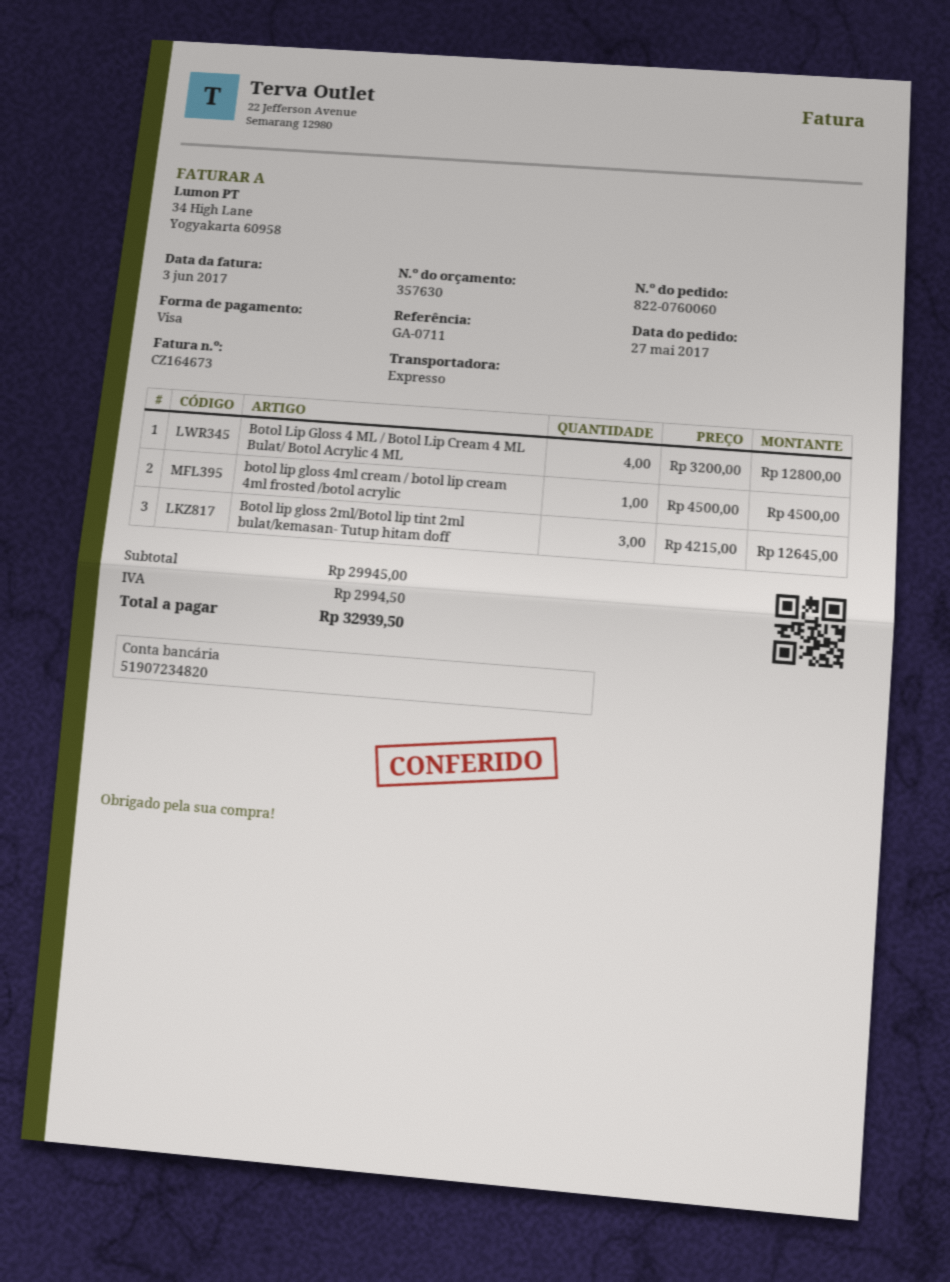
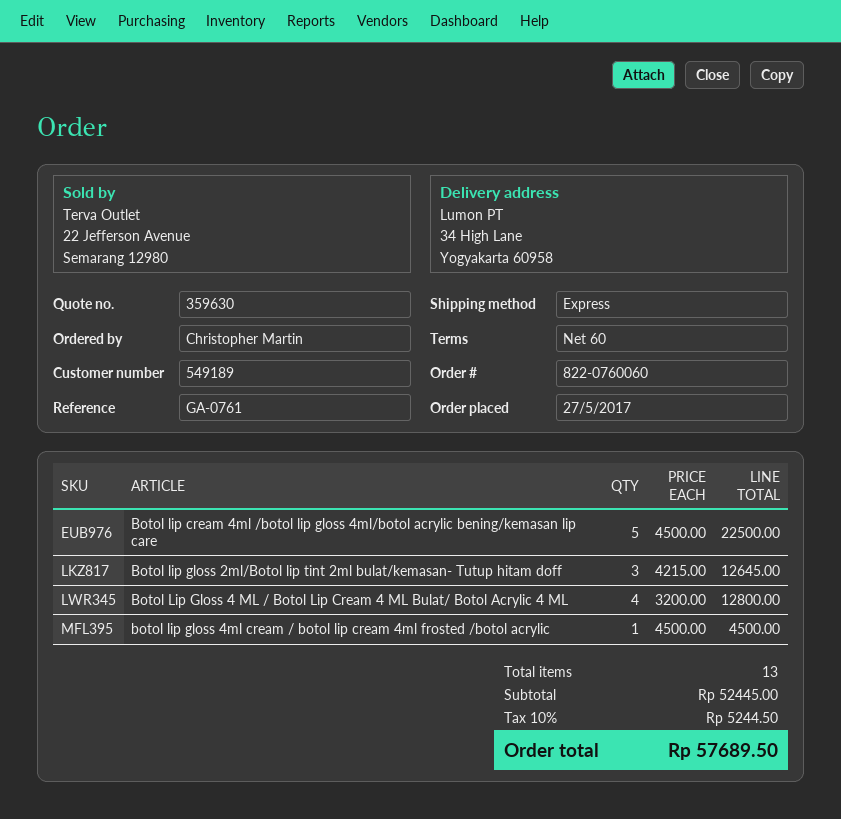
quote number: 357630 -> 359630
reference: GA-0711 -> GA-0761
Botol lip cream 4ml /botol lip gloss 4ml/botol acrylic bening/kemasan lip care: none -> 5 x 4500.00 = 22500.00
subtotal: 29945.00 -> 52445.00
tax: 2994.50 -> 5244.50
total: 32939.50 -> 57689.50

